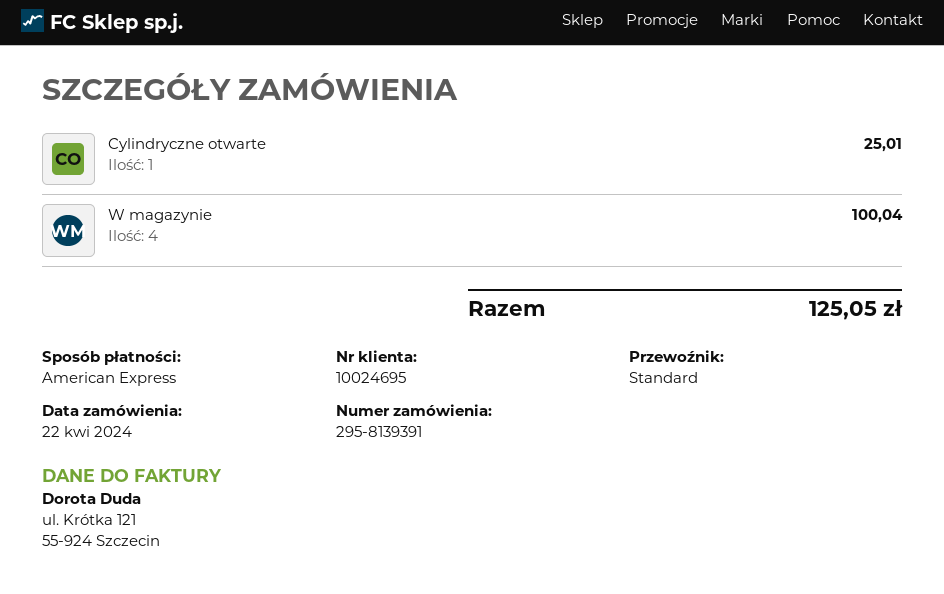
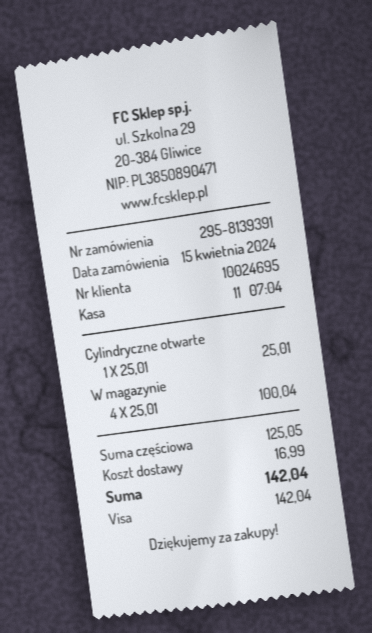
order date: 2024-04-22 -> 2024-04-15
payment method: American Express -> Visa
shipping: none -> 16.99
total: 125.05 -> 142.04

